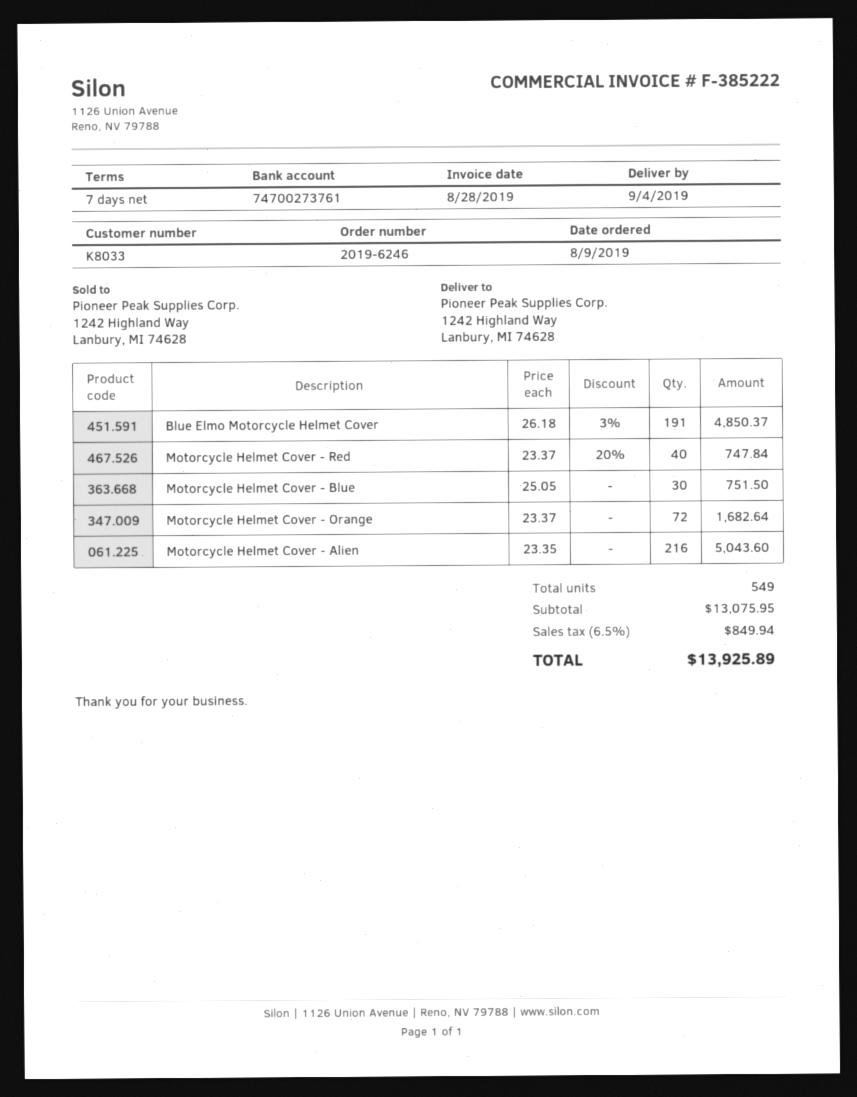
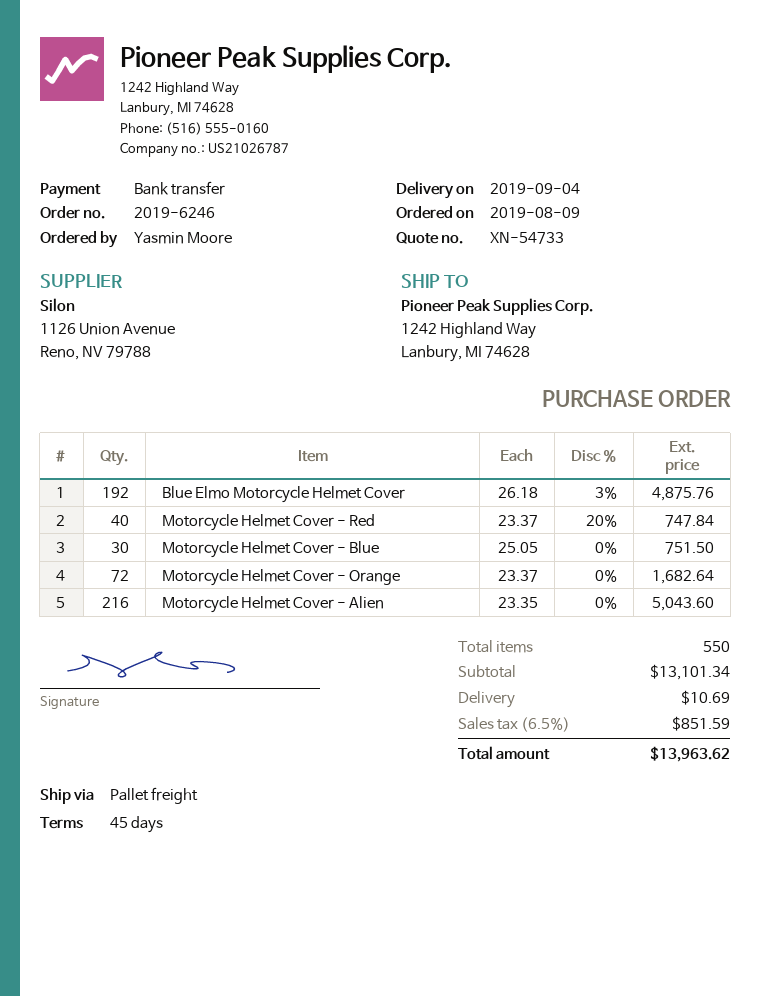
payment terms: 7 days -> 45 days
Blue Elmo Motorcycle Helmet Cover: 191 x 26.18 - 3% = 4850.37 -> 192 x 26.18 - 3% = 4875.76
total quantity: 549 -> 550
subtotal: 13075.95 -> 13101.34
shipping: none -> 10.69
tax: 6.5% = 849.94 -> 6.5% = 851.59
total: 13925.89 -> 13963.62

